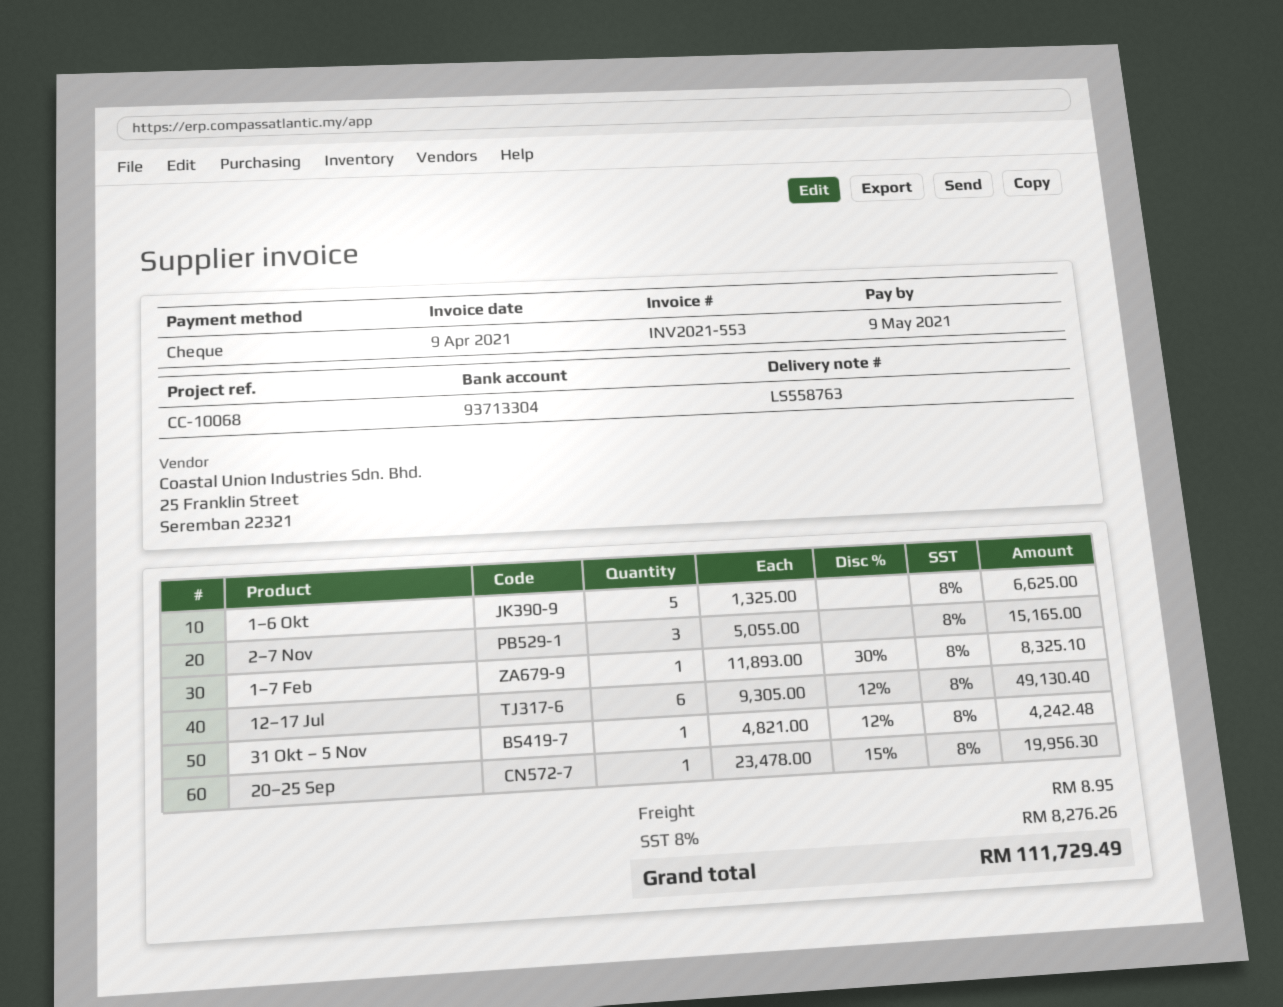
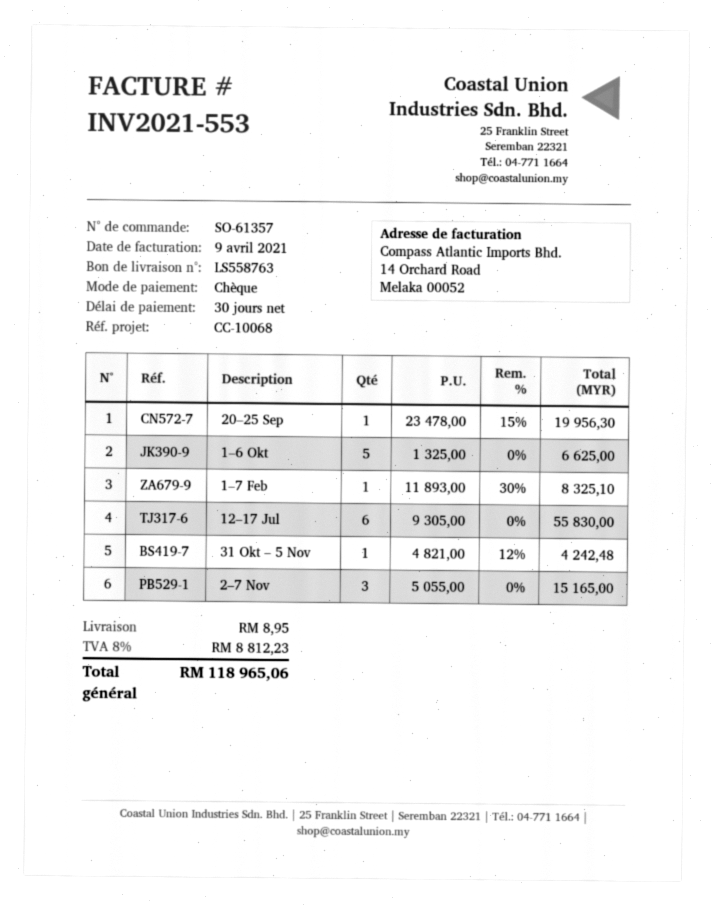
12–17 Jul: 6 x 9305.00 - 12% = 49130.40 -> 6 x 9305.00 = 55830.00
tax: 8% = 8276.26 -> 8% = 8812.23
total: 111729.49 -> 118965.06

